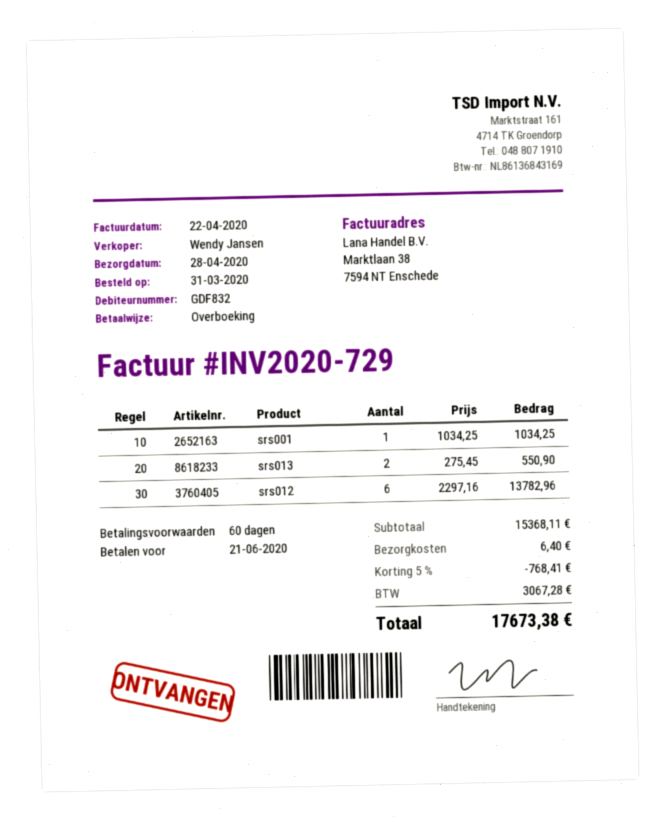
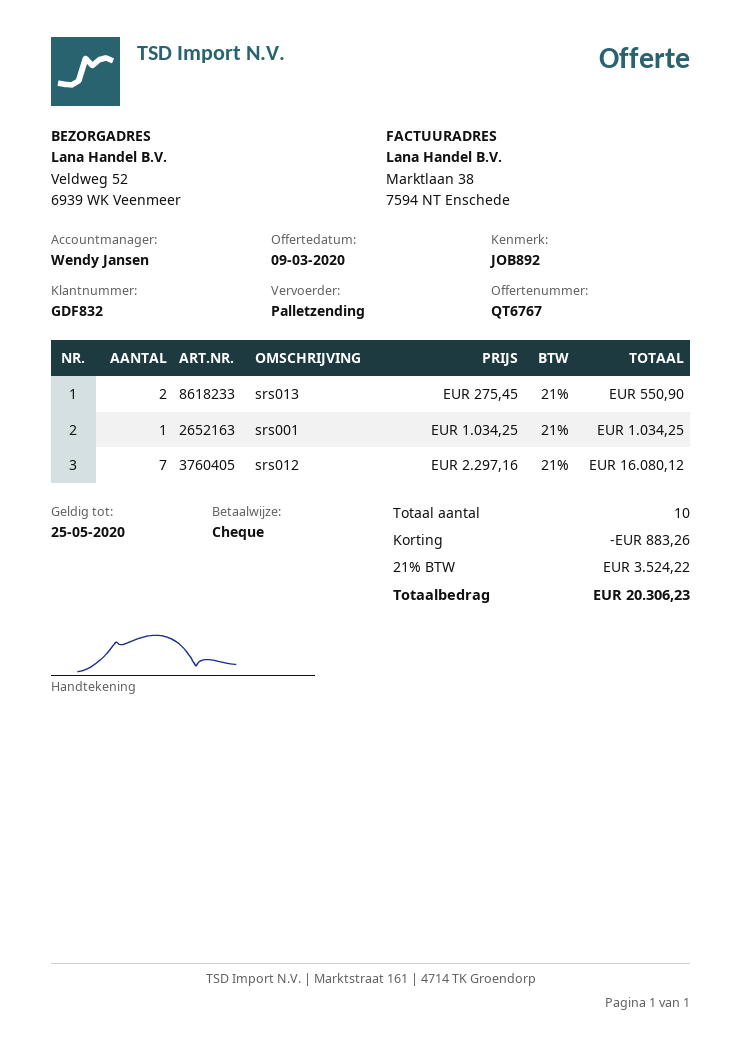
payment method: bank transfer -> cheque
srs012: 6 x 2297.16 = 13782.96 -> 7 x 2297.16 = 16080.12
discount: 768.41 -> 883.26
shipping: 6.40 -> none
tax: 3067.28 -> 3524.22
total: 17673.38 -> 20306.23

